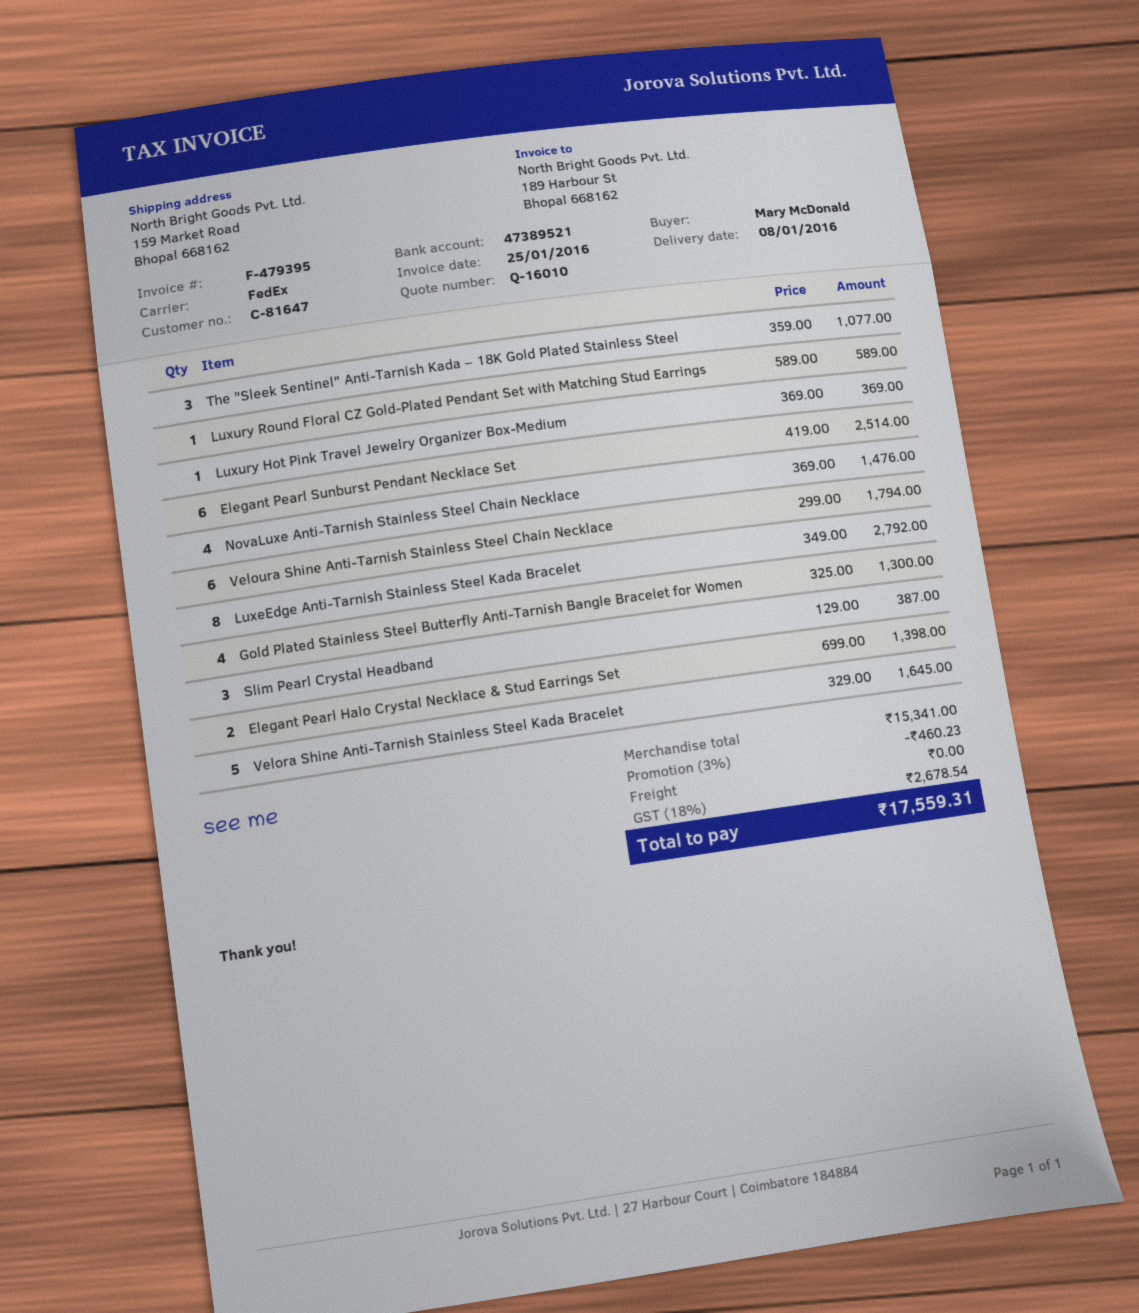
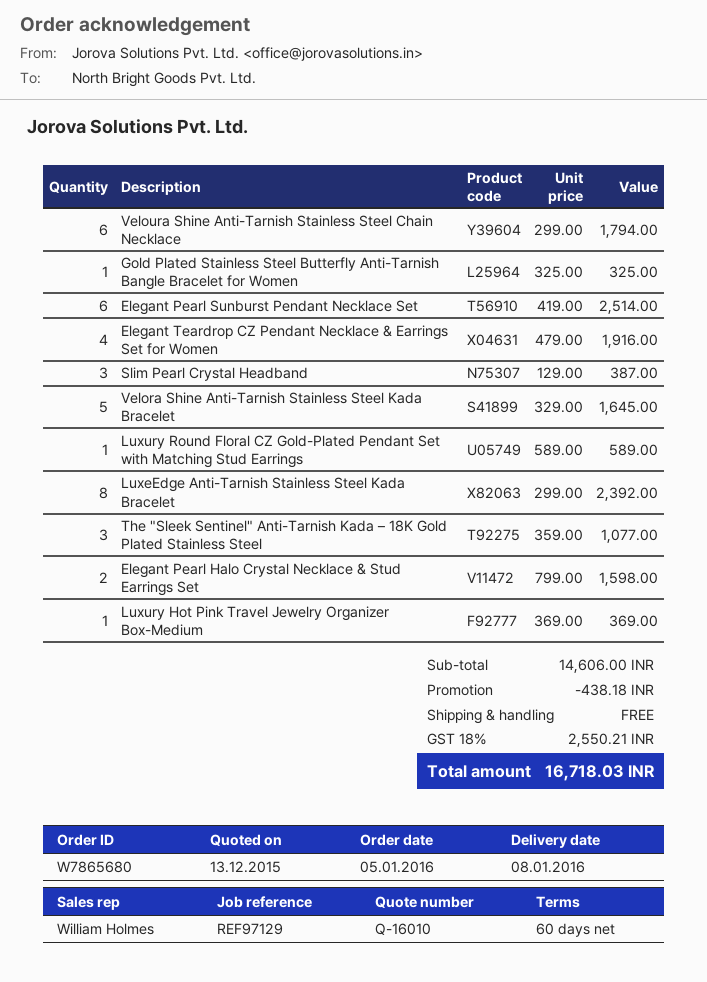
NovaLuxe Anti-Tarnish Stainless Steel Chain Necklace: 4 x 369.00 = 1476.00 -> none
LuxeEdge Anti-Tarnish Stainless Steel Kada Bracelet: 8 x 349.00 = 2792.00 -> 8 x 299.00 = 2392.00
Gold Plated Stainless Steel Butterfly Anti-Tarnish Bangle Bracelet for Women: 4 x 325.00 = 1300.00 -> 1 x 325.00 = 325.00
Elegant Pearl Halo Crystal Necklace & Stud Earrings Set: 2 x 699.00 = 1398.00 -> 2 x 799.00 = 1598.00
Elegant Teardrop CZ Pendant Necklace & Earrings Set for Women: none -> 4 x 479.00 = 1916.00
subtotal: 15341.00 -> 14606.00
discount: 460.23 -> 438.18
tax: 18% = 2678.54 -> 18% = 2550.21
total: 17559.31 -> 16718.03

